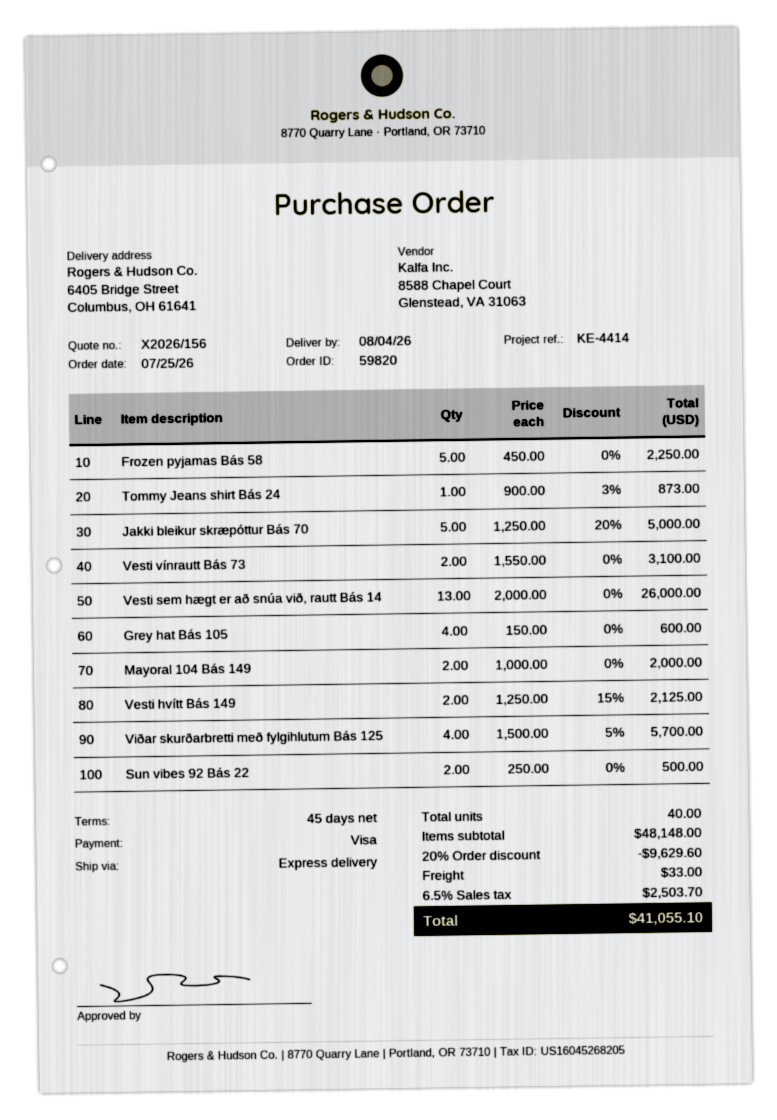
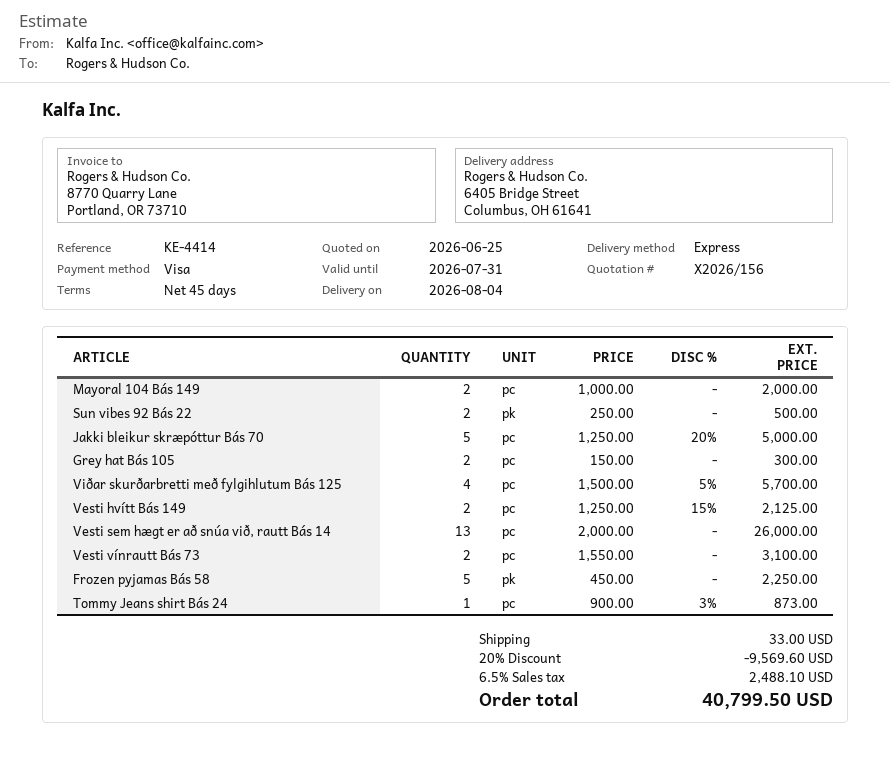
Grey hat Bás 105: 4 x 150.00 = 600.00 -> 2 x 150.00 = 300.00
discount: 20% = 9629.60 -> 20% = 9569.60
tax: 6.5% = 2503.70 -> 6.5% = 2488.10
total: 41055.10 -> 40799.50

